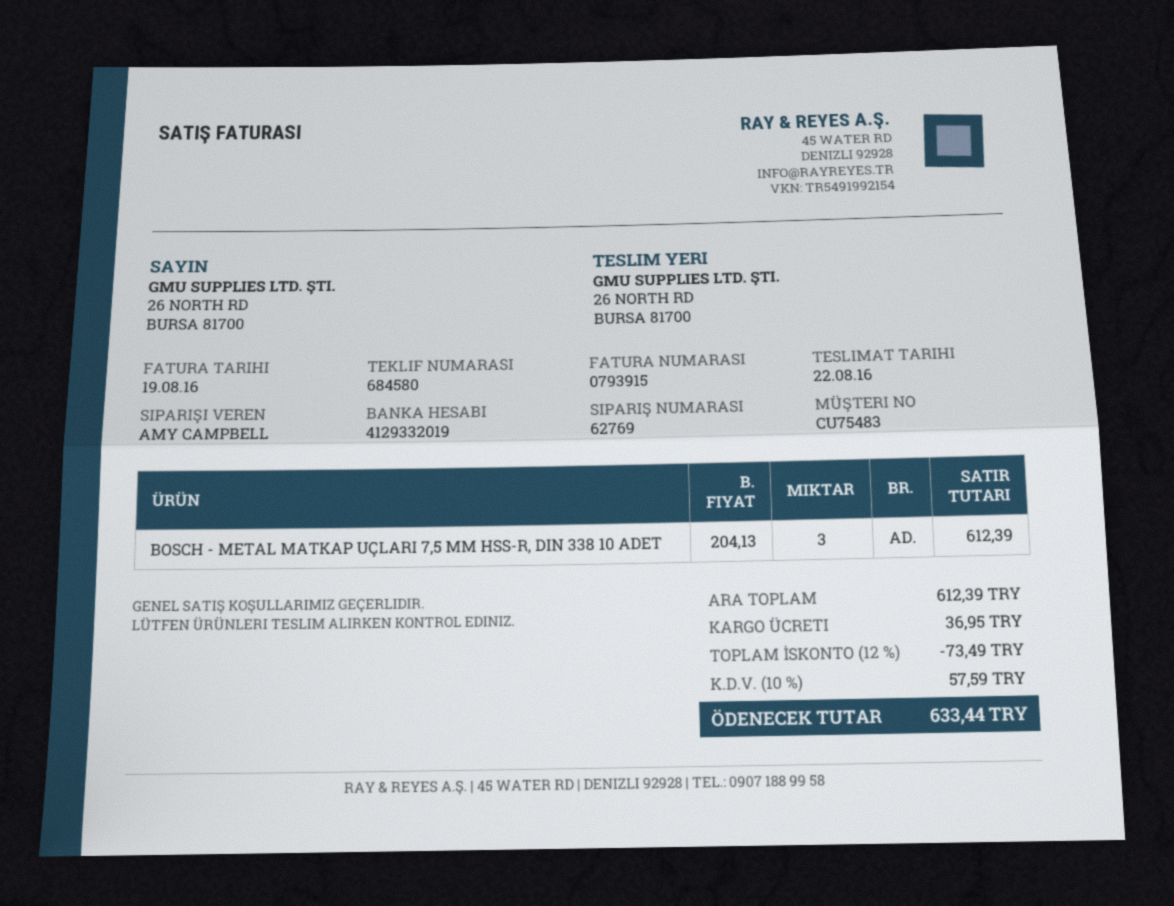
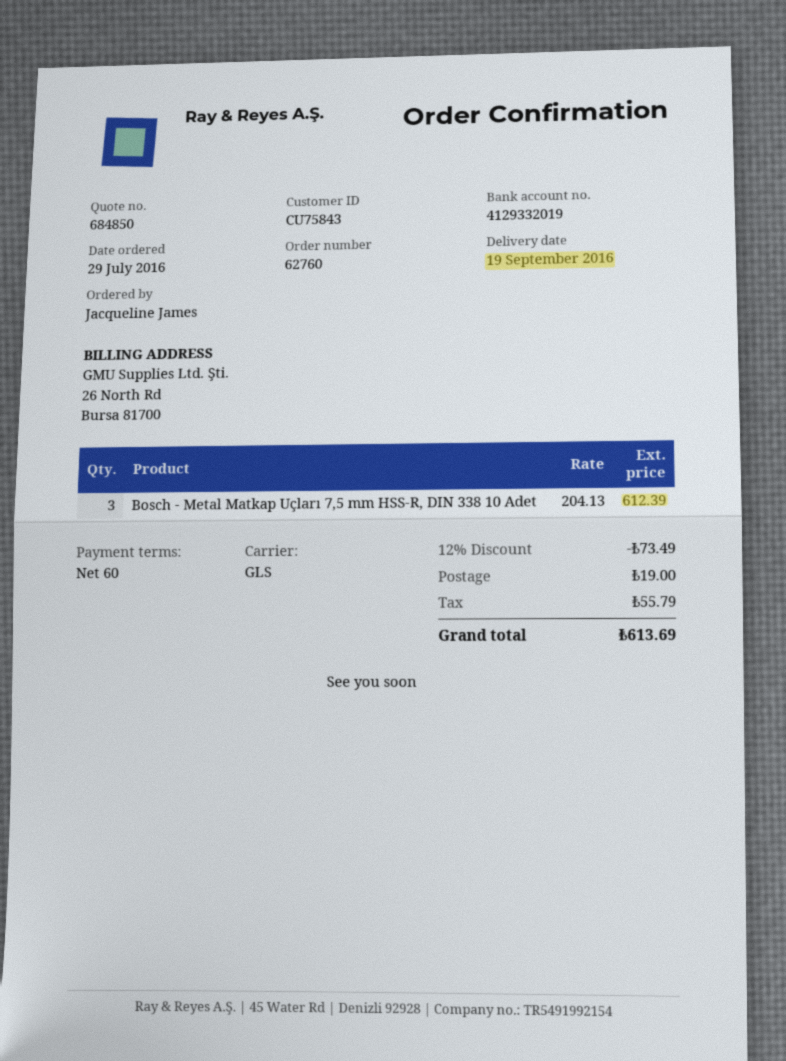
quote number: 684580 -> 684850
order number: 62769 -> 62760
delivery date: 2016-08-22 -> 2016-09-19
customer number: CU75483 -> CU75843
ordered by: AMY CAMPBELL -> Jacqueline James
shipping: 36.95 -> 19.00
tax: 57.59 -> 55.79
total: 633.44 -> 613.69

